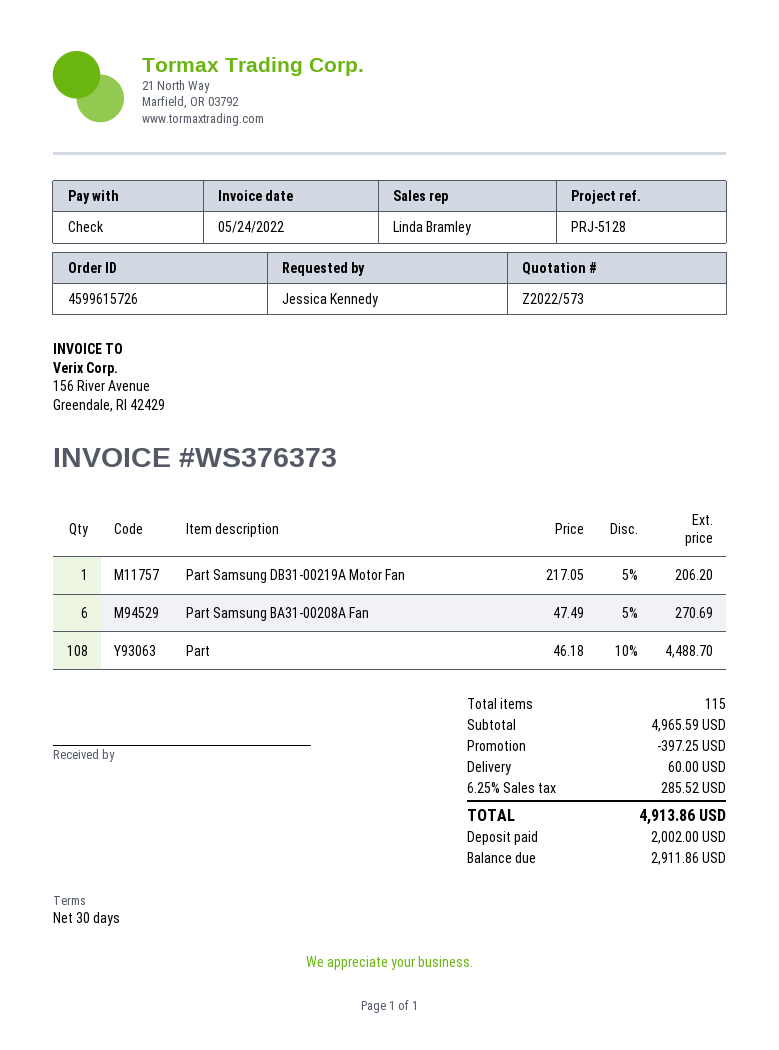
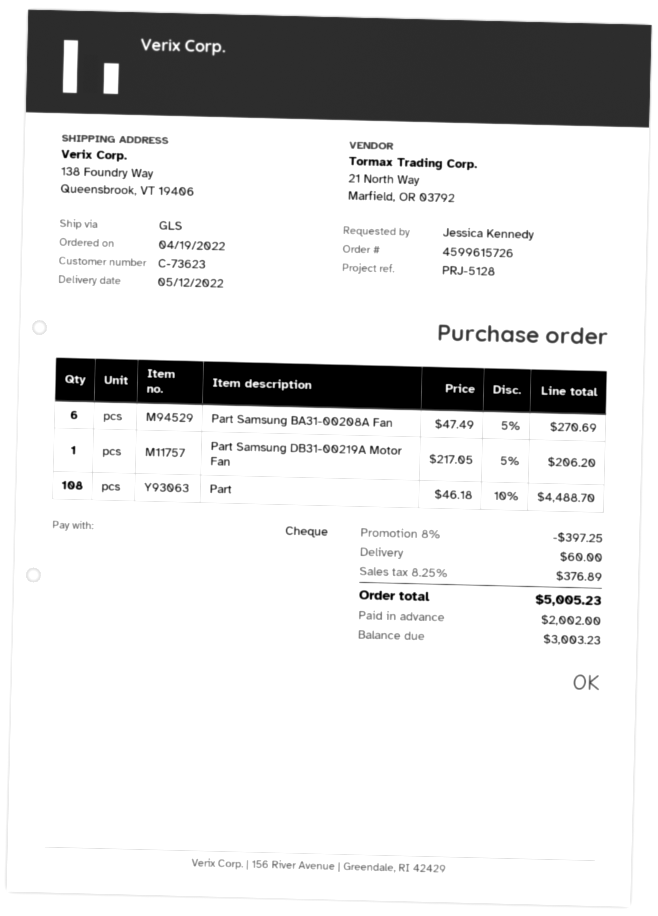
tax: 6.25% = 285.52 -> 8.25% = 376.89
total: 4913.86 -> 5005.23
balance: 2911.86 -> 3003.23

